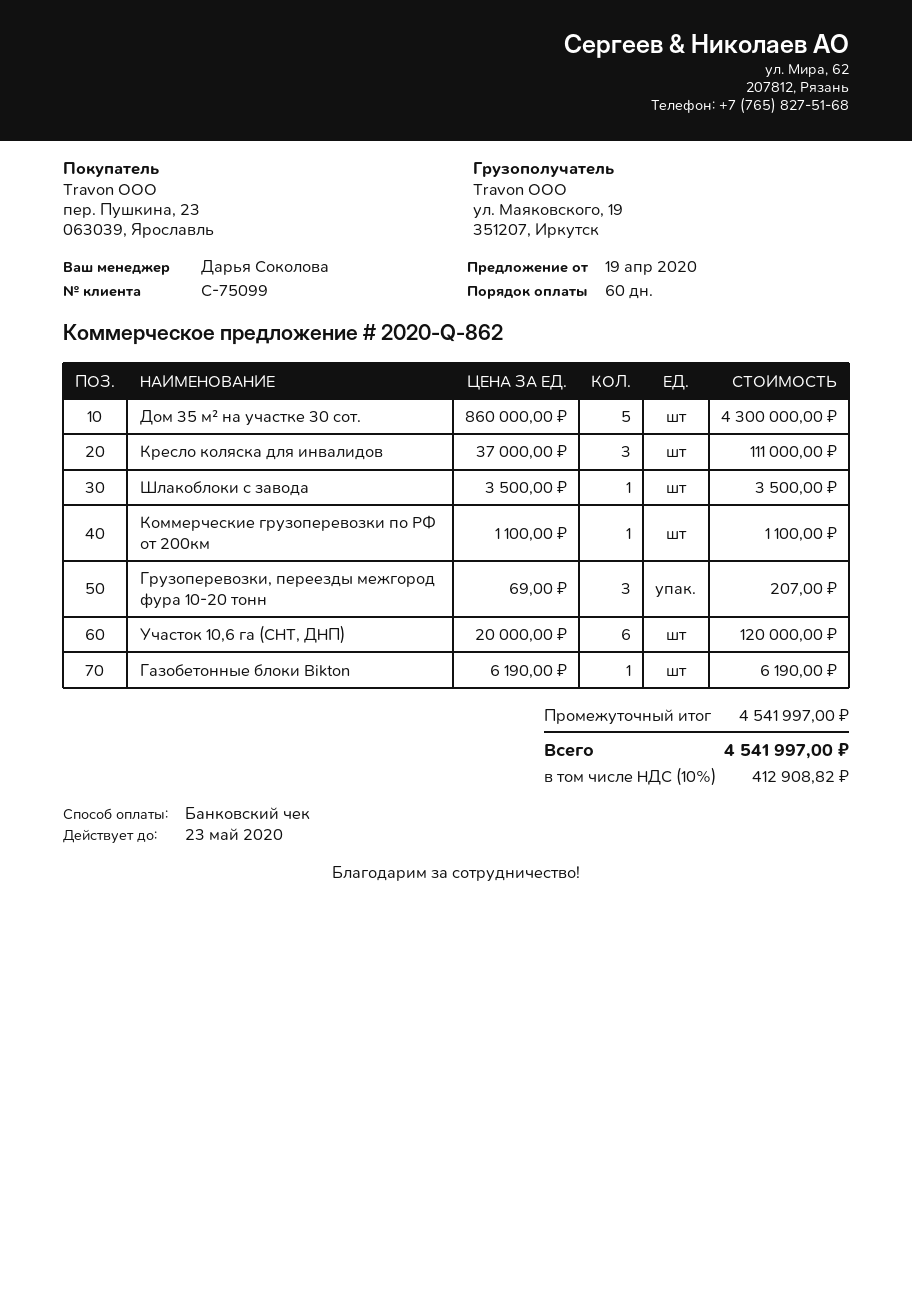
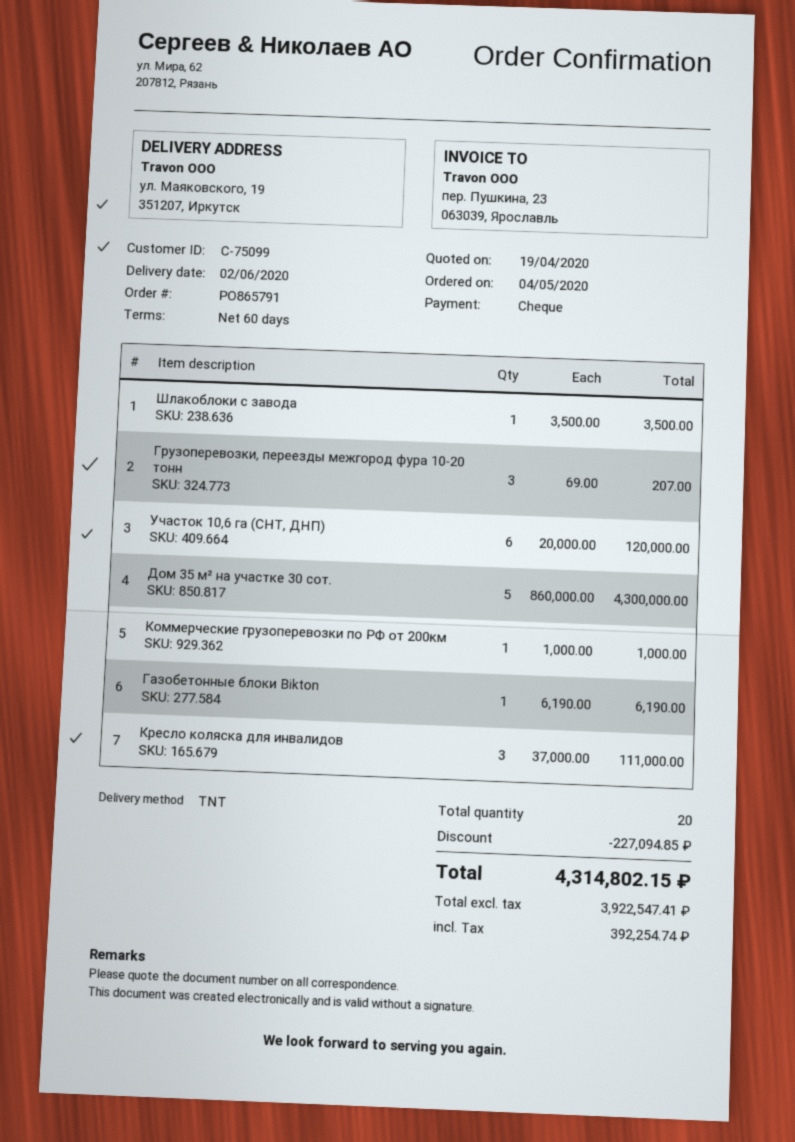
Коммерческие грузоперевозки по РФ от 200км: 1 x 1100.00 = 1100.00 -> 1 x 1000.00 = 1000.00
discount: none -> 227094.85
tax: 412908.82 -> 392254.74
total: 4541997.00 -> 4314802.15

